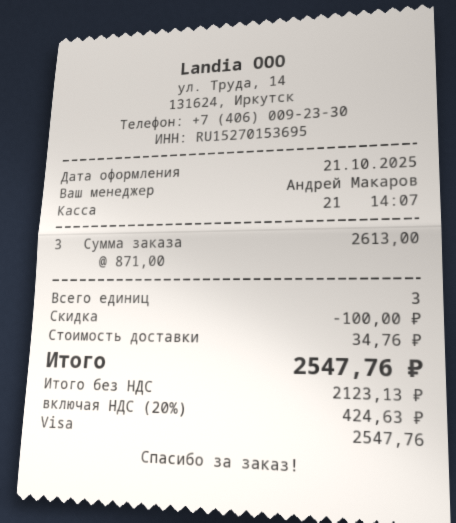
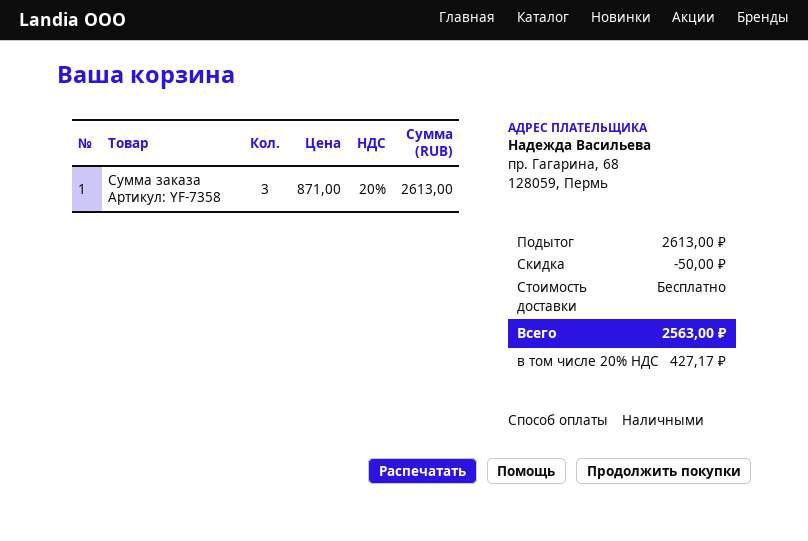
payment method: Visa -> cash
discount: 100.00 -> 50.00
shipping: 34.76 -> 0.00
tax: 20% = 424.63 -> 20% = 427.17
total: 2547.76 -> 2563.00

